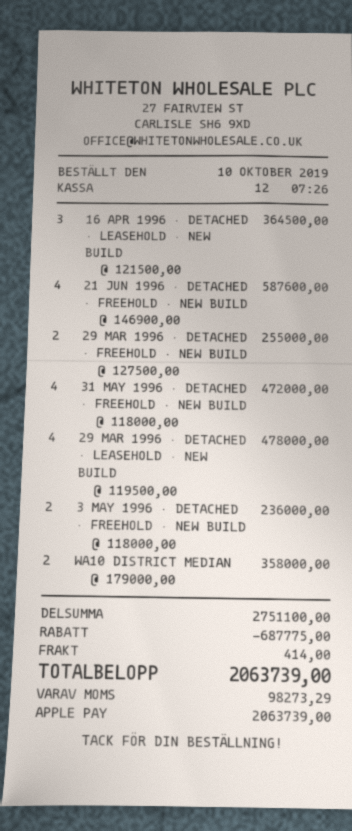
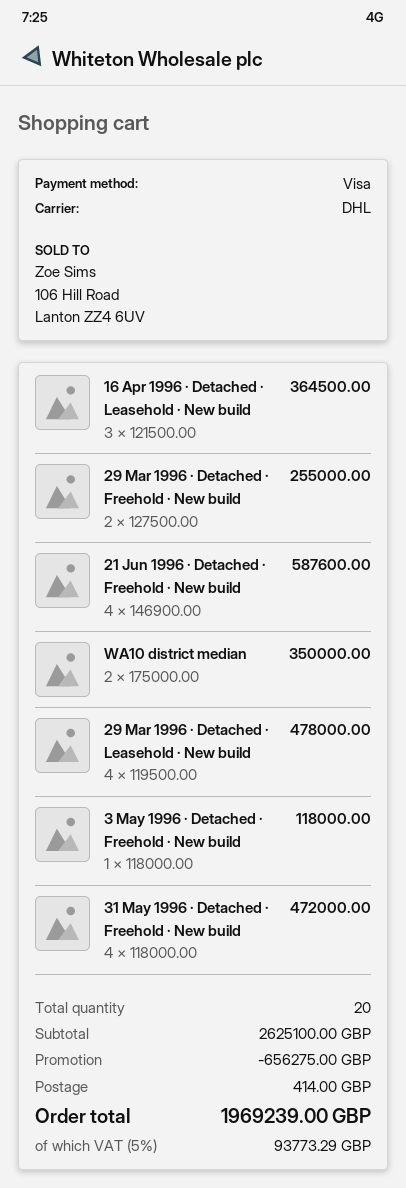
payment method: Apple Pay -> Visa
3 MAY 1996 · DETACHED · FREEHOLD · NEW BUILD: 2 x 118000.00 = 236000.00 -> 1 x 118000.00 = 118000.00
WA10 DISTRICT MEDIAN: 2 x 179000.00 = 358000.00 -> 2 x 175000.00 = 350000.00
subtotal: 2751100.00 -> 2625100.00
discount: 687775.00 -> 656275.00
tax: 98273.29 -> 93773.29
total: 2063739.00 -> 1969239.00

